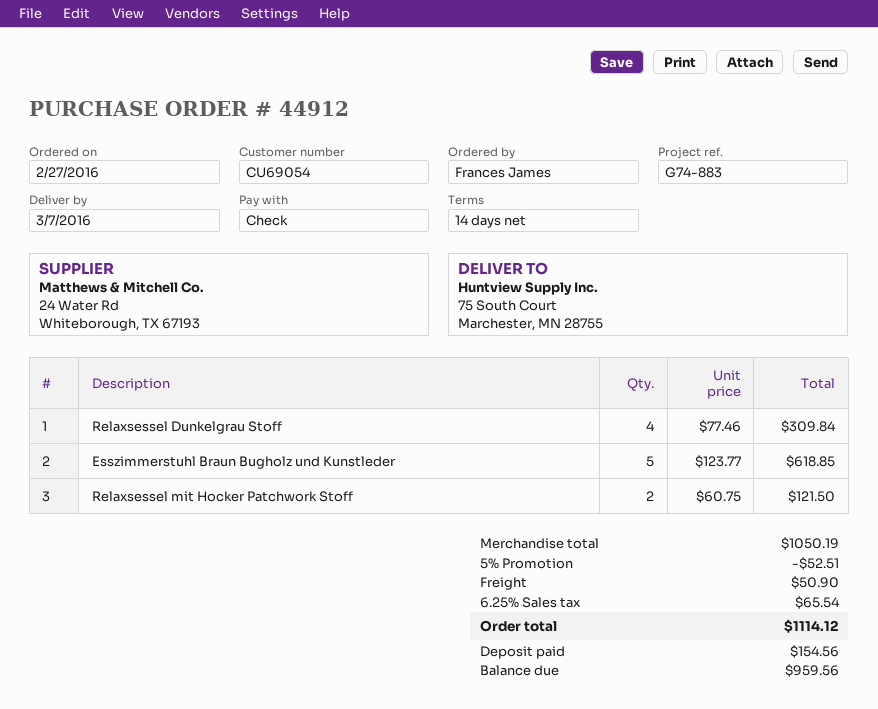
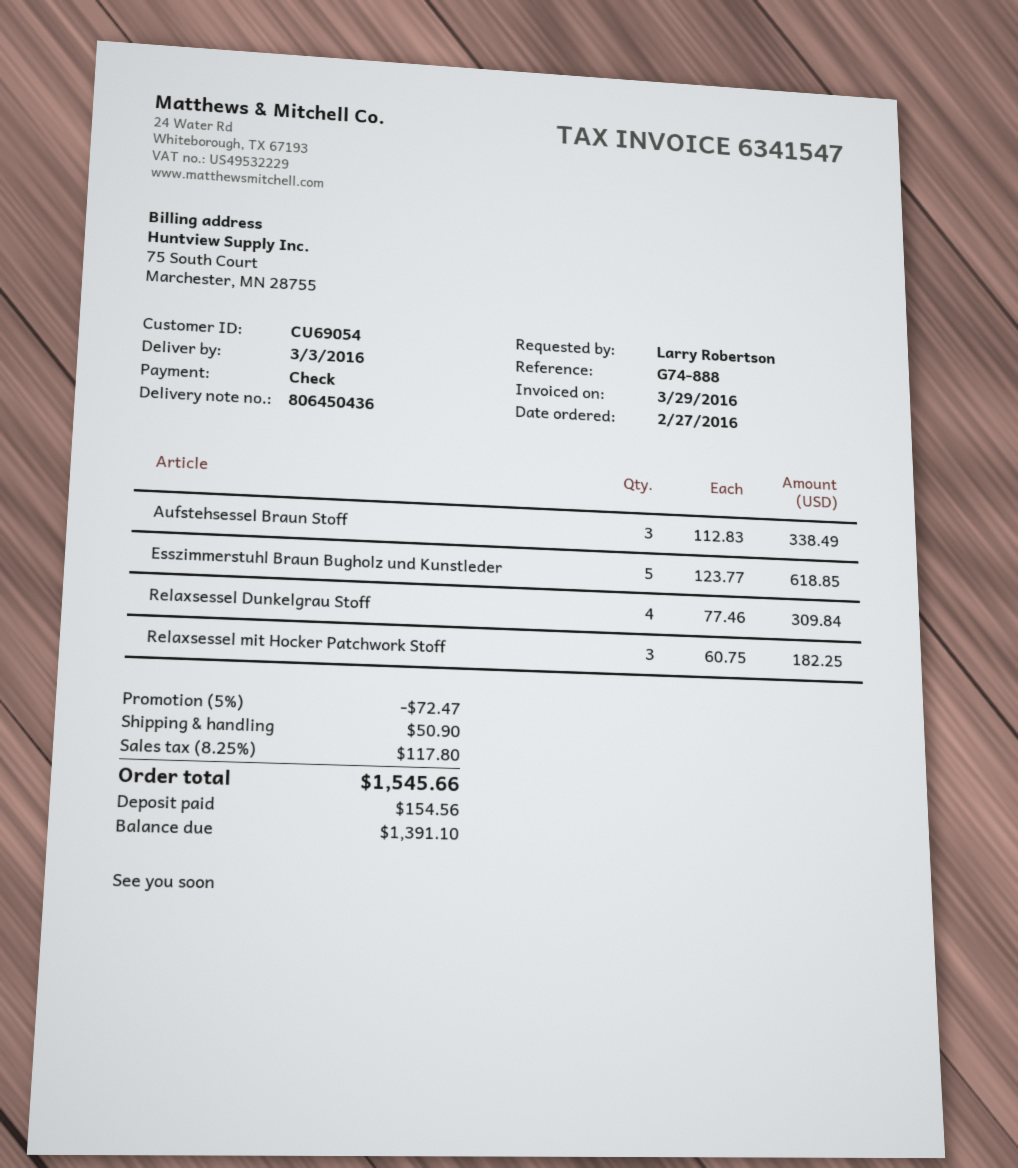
delivery date: 2016-03-07 -> 2016-03-03
reference: G74-883 -> G74-888
ordered by: Frances James -> Larry Robertson
Relaxsessel mit Hocker Patchwork Stoff: 2 x 60.75 = 121.50 -> 3 x 60.75 = 182.25
Aufstehsessel Braun Stoff: none -> 3 x 112.83 = 338.49
discount: 5% = 52.51 -> 5% = 72.47
tax: 6.25% = 65.54 -> 8.25% = 117.80
total: 1114.12 -> 1545.66
balance: 959.56 -> 1391.10

